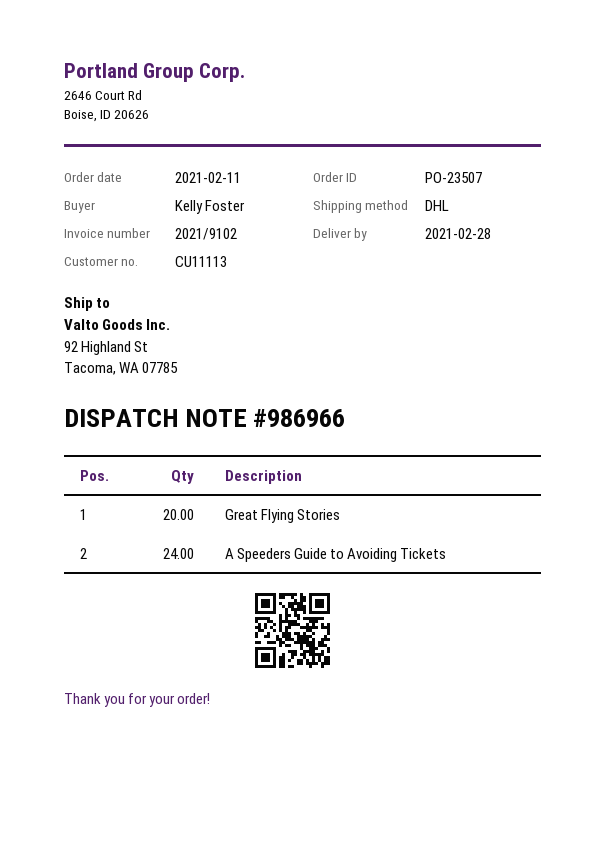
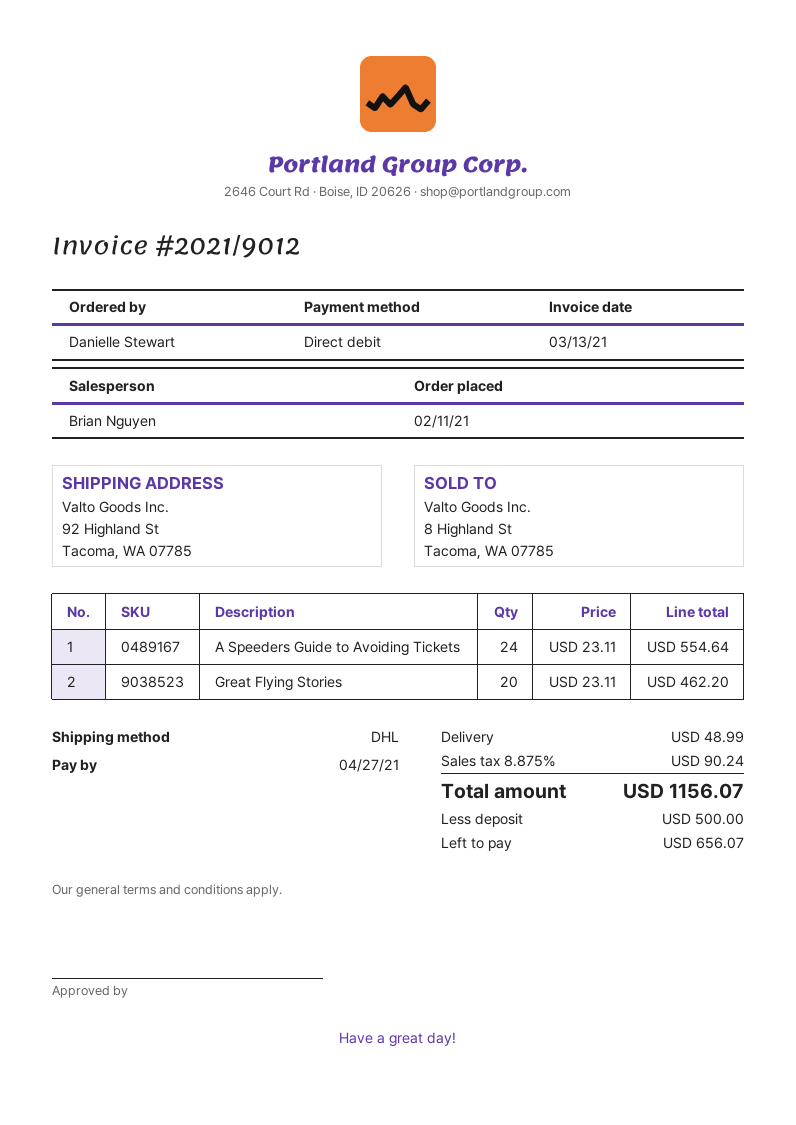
invoice number: 2021/9102 -> 2021/9012
ordered by: Kelly Foster -> Danielle Stewart

